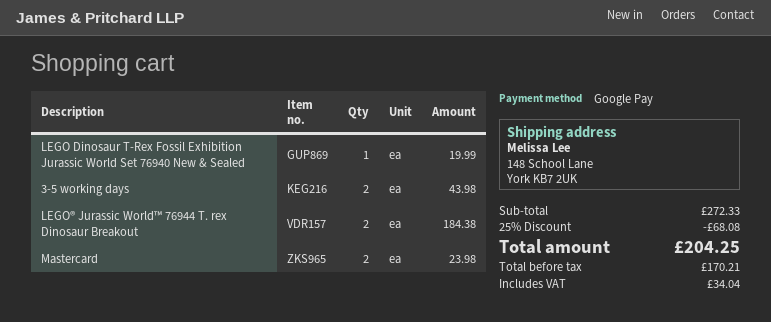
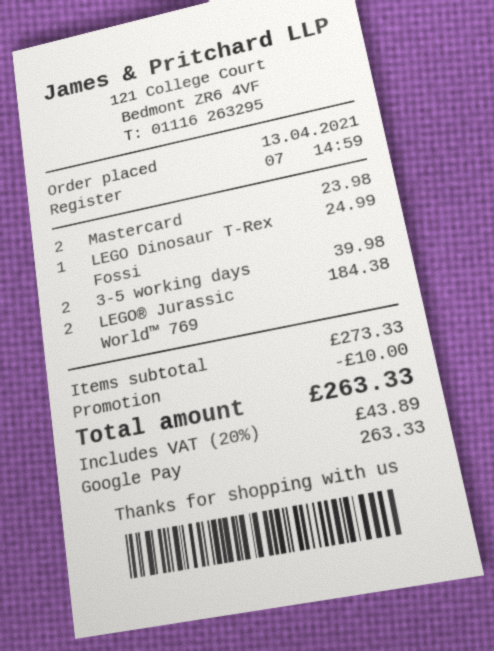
LEGO Dinosaur T-Rex Fossil Exhibition Jurassic World Set 76940 New & Sealed: 1 for 19.99 -> 1 for 24.99
3-5 working days: 2 for 43.98 -> 2 for 39.98
subtotal: 272.33 -> 273.33
discount: 68.08 -> 10.00
tax: 34.04 -> 43.89
total: 204.25 -> 263.33

